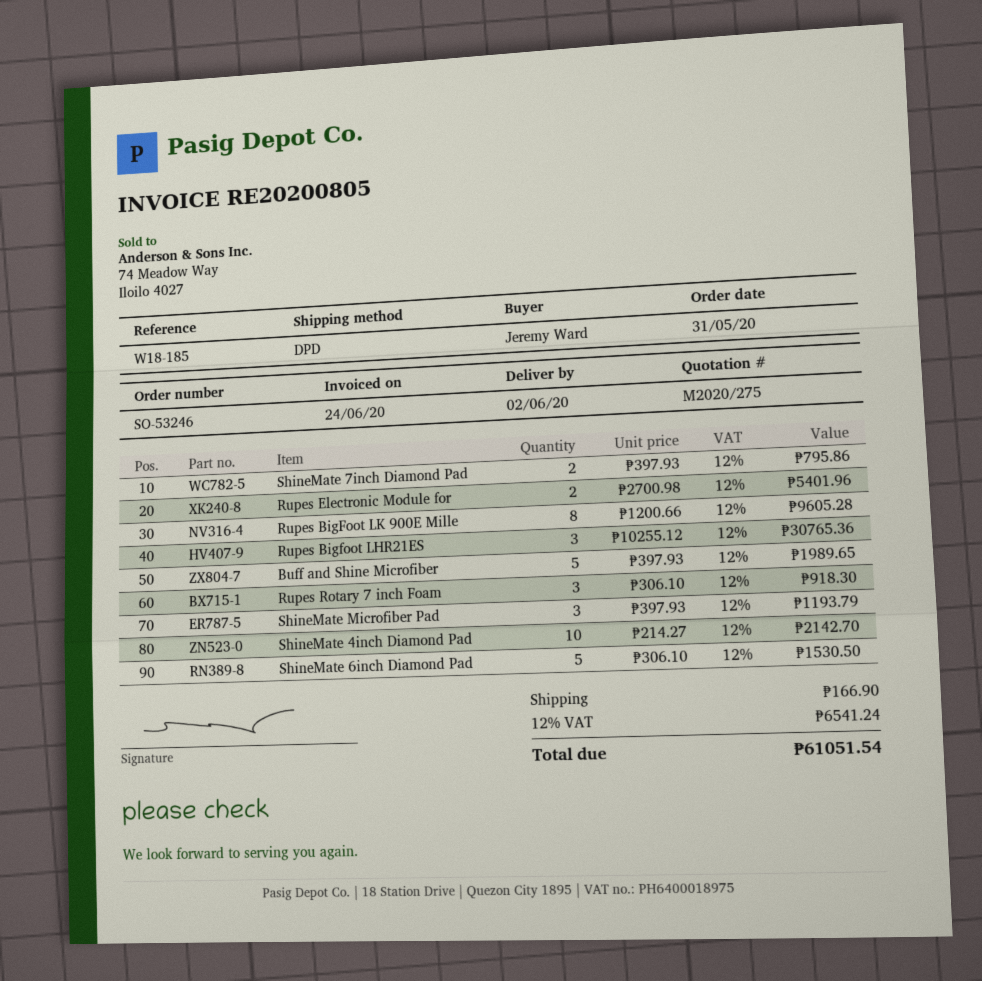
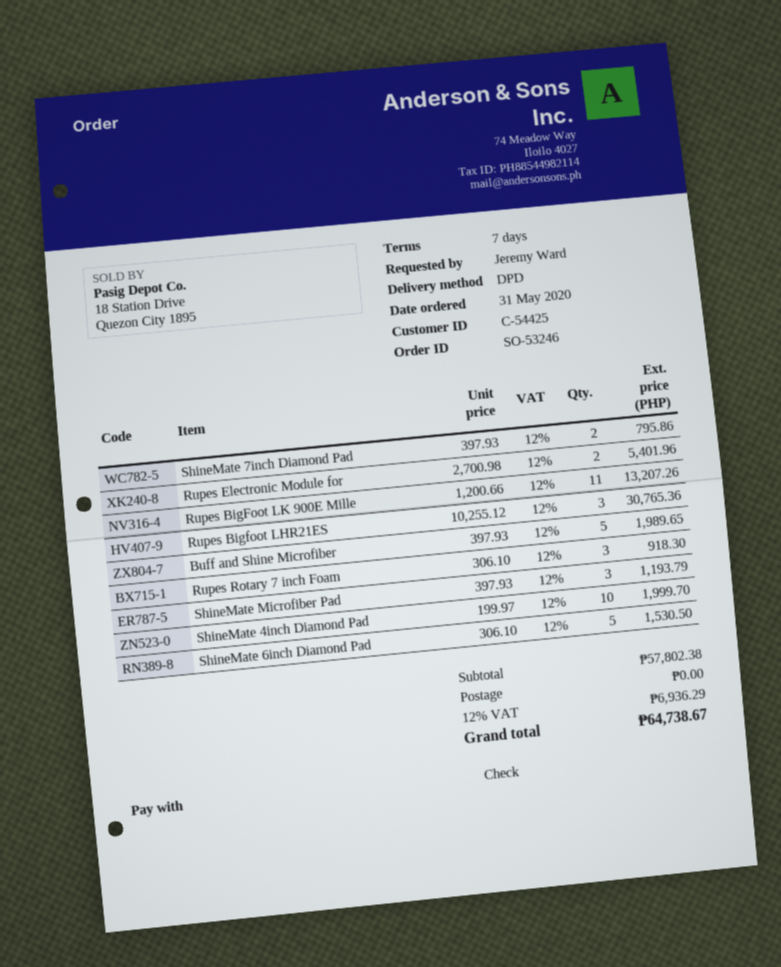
Rupes BigFoot LK 900E Mille: 8 x 1200.66 = 9605.28 -> 11 x 1200.66 = 13207.26
ShineMate 4inch Diamond Pad: 10 x 214.27 = 2142.70 -> 10 x 199.97 = 1999.70
shipping: 166.90 -> 0.00
tax: 12% = 6541.24 -> 12% = 6936.29
total: 61051.54 -> 64738.67

